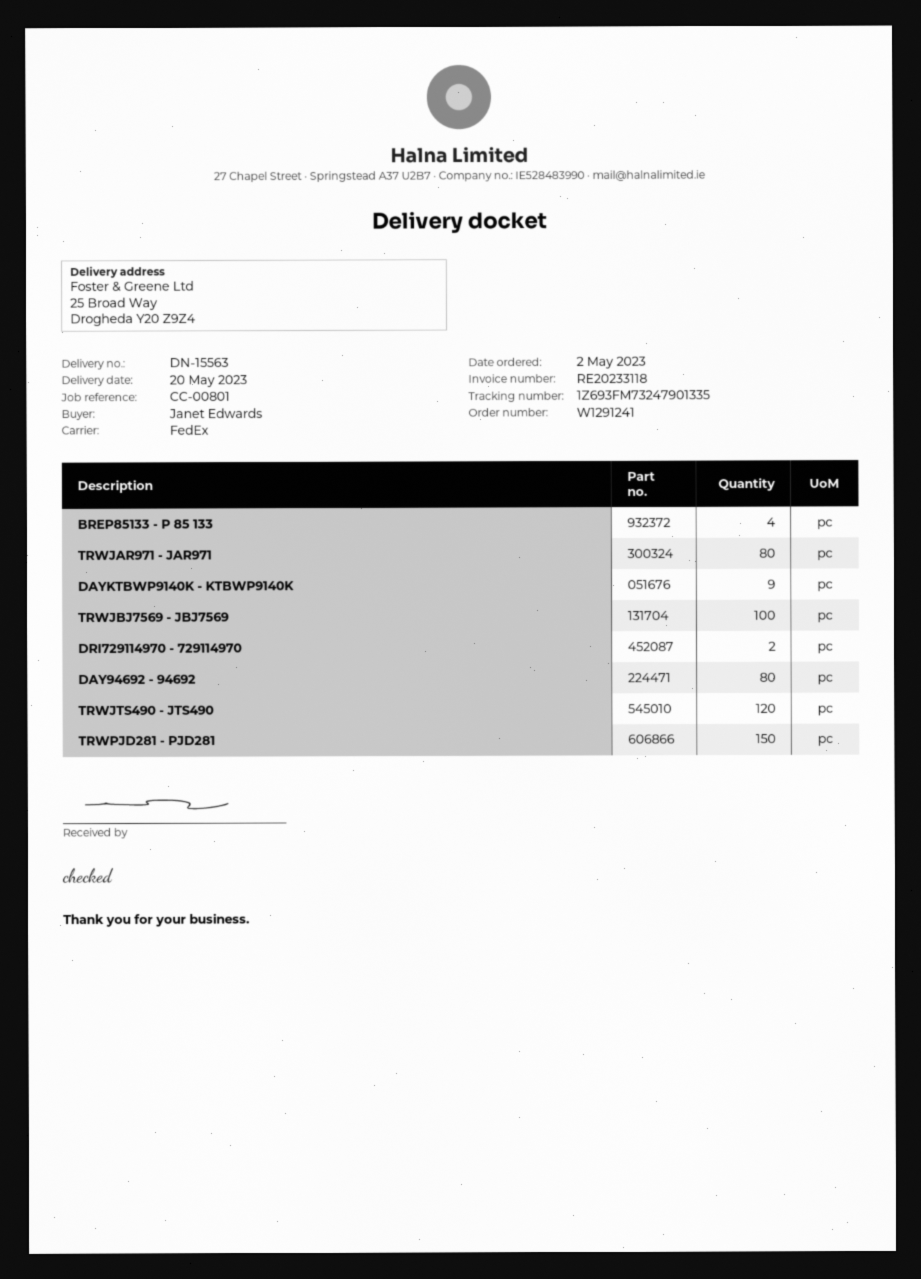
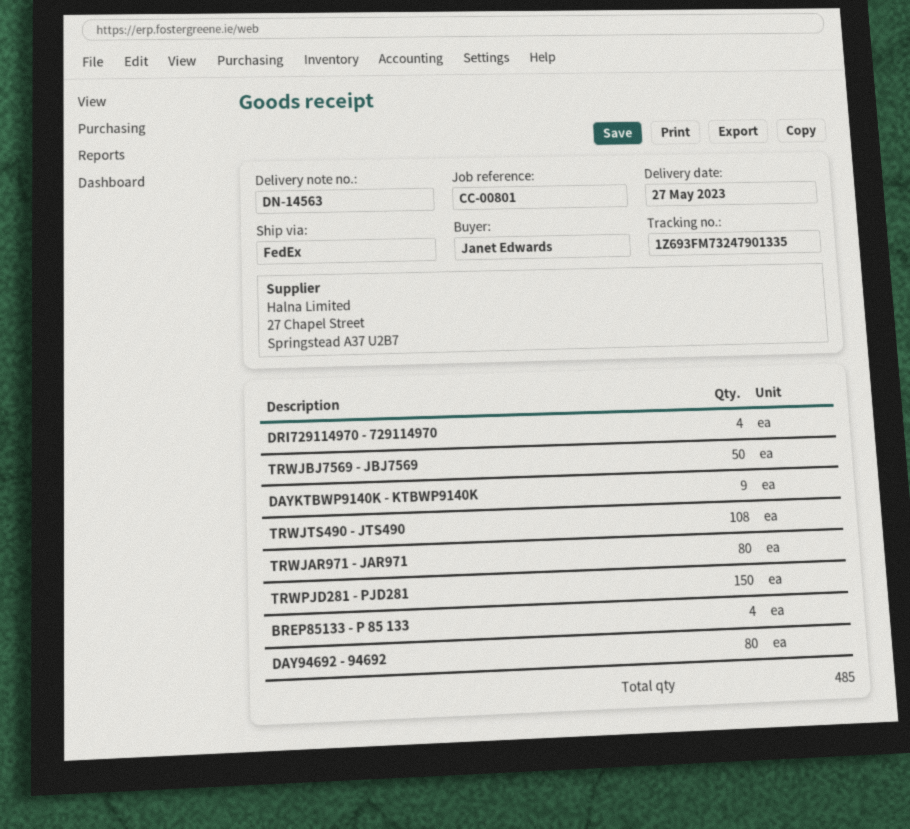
delivery note number: DN-15563 -> DN-14563
delivery date: 2023-05-20 -> 2023-05-27
TRWJBJ7569 - JBJ7569: 100 -> 50
DRI729114970 - 729114970: 2 -> 4
TRWJTS490 - JTS490: 120 -> 108

